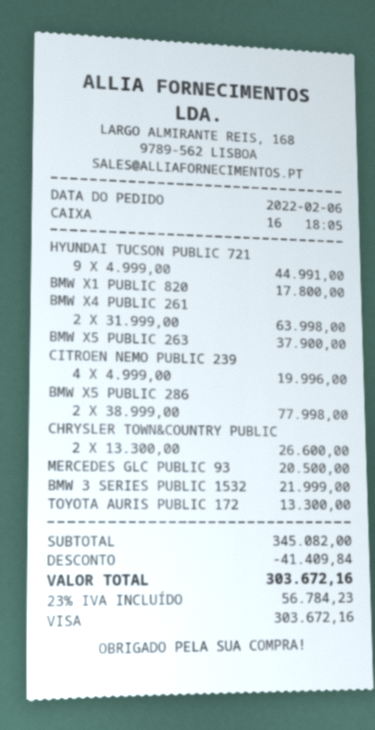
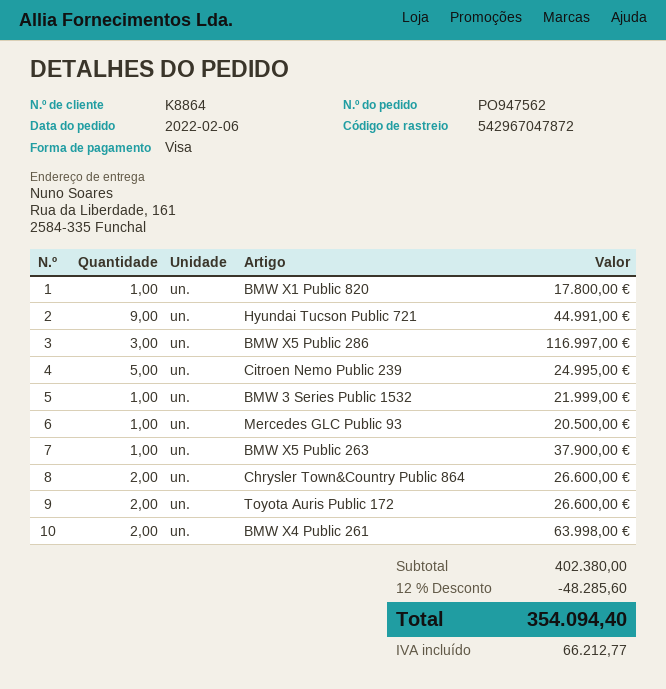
CITROEN NEMO PUBLIC 239: 4 for 19996.00 -> 5 for 24995.00
BMW X5 PUBLIC 286: 2 for 77998.00 -> 3 for 116997.00
TOYOTA AURIS PUBLIC 172: 1 for 13300.00 -> 2 for 26600.00
subtotal: 345082.00 -> 402380.00
discount: 41409.84 -> 48285.60
tax: 56784.23 -> 66212.77
total: 303672.16 -> 354094.40

